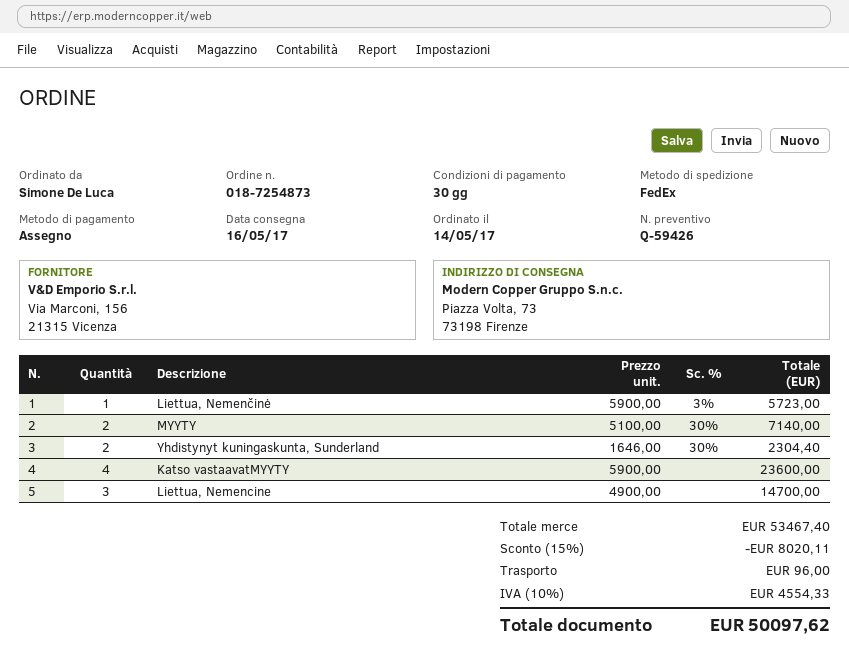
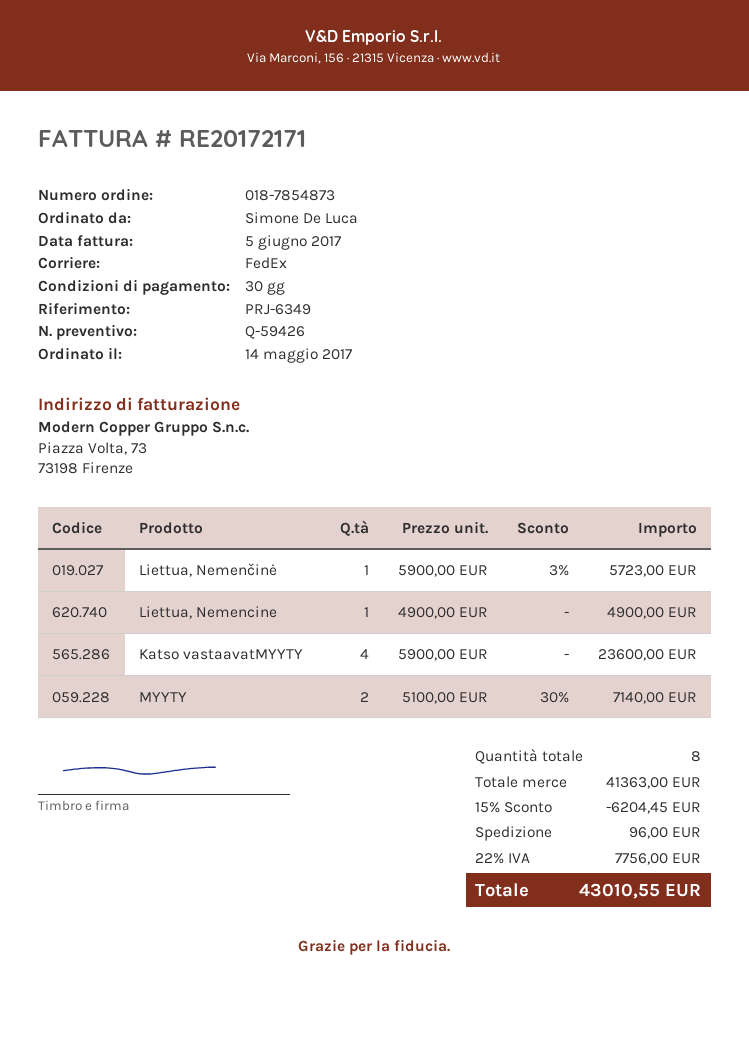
order number: 018-7254873 -> 018-7854873
Yhdistynyt kuningaskunta, Sunderland: 2 x 1646.00 - 30% = 2304.40 -> none
Liettua, Nemencine: 3 x 4900.00 = 14700.00 -> 1 x 4900.00 = 4900.00
subtotal: 53467.40 -> 41363.00
discount: 15% = 8020.11 -> 15% = 6204.45
tax: 10% = 4554.33 -> 22% = 7756.00
total: 50097.62 -> 43010.55

